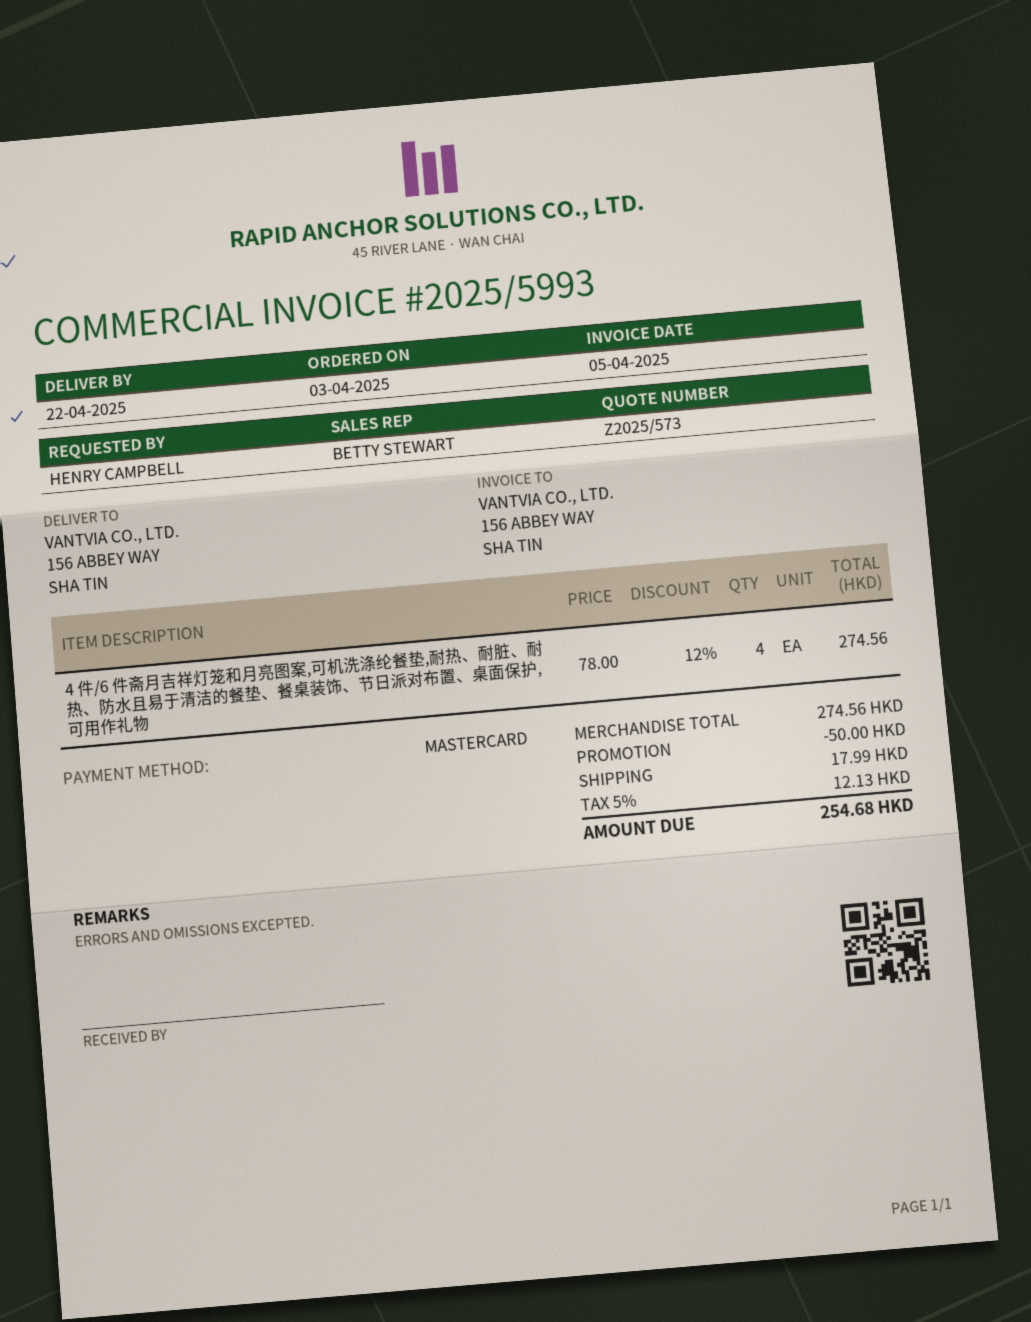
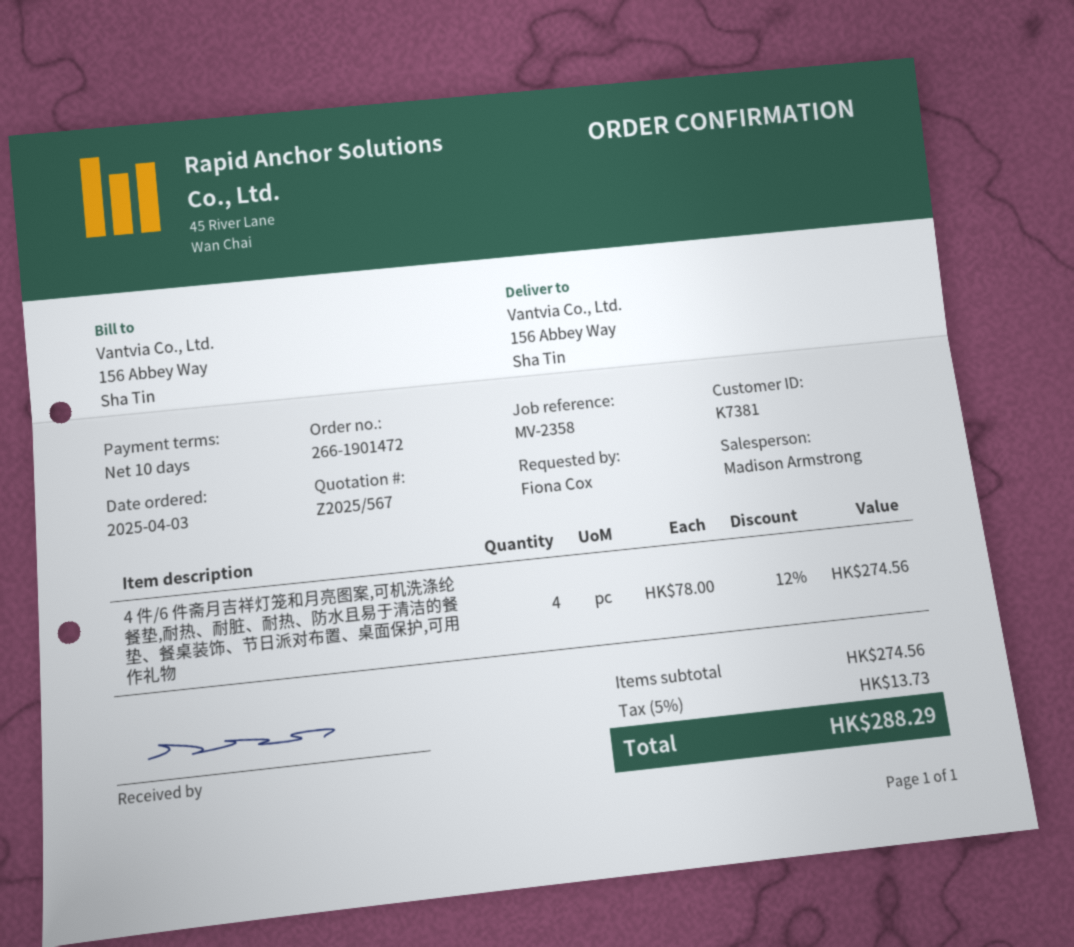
quote number: Z2025/573 -> Z2025/567
ordered by: HENRY CAMPBELL -> Fiona Cox
sales rep: BETTY STEWART -> Madison Armstrong
discount: 50.00 -> none
shipping: 17.99 -> none
tax: 5% = 12.13 -> 5% = 13.73
total: 254.68 -> 288.29

